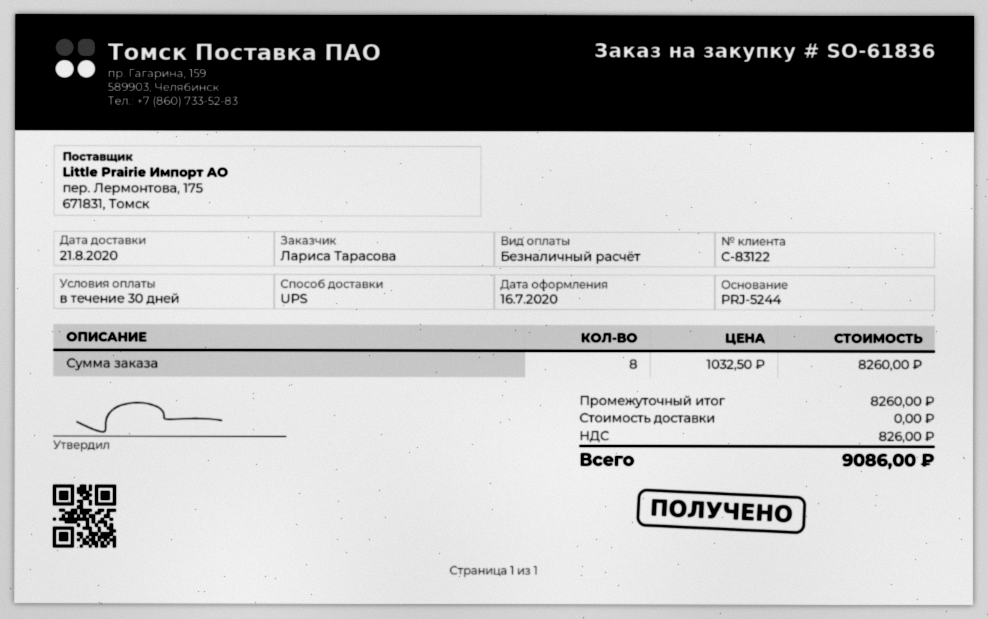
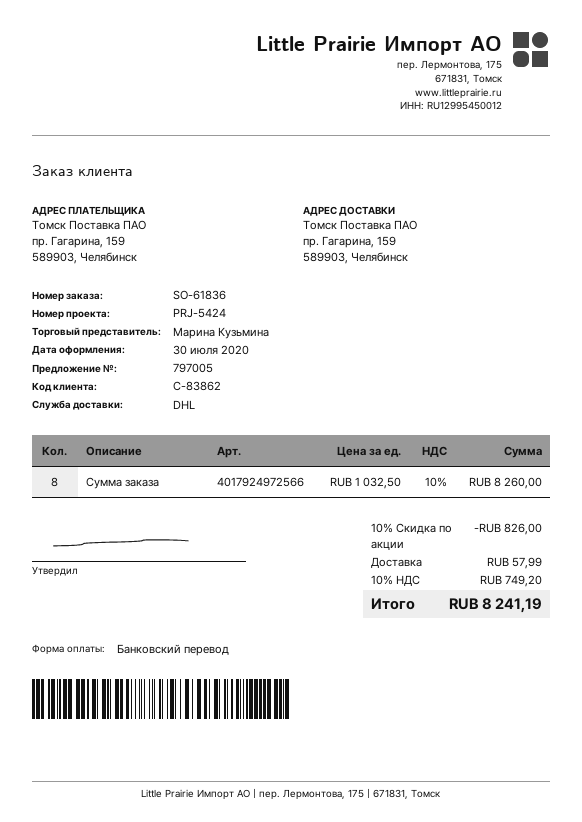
order date: 2020-07-16 -> 2020-07-30
customer number: C-83122 -> C-83862
reference: PRJ-5244 -> PRJ-5424
shipping method: UPS -> DHL
discount: none -> 10% = 826.00
shipping: 0.00 -> 57.99
tax: 826.00 -> 749.20
total: 9086.00 -> 8241.19

